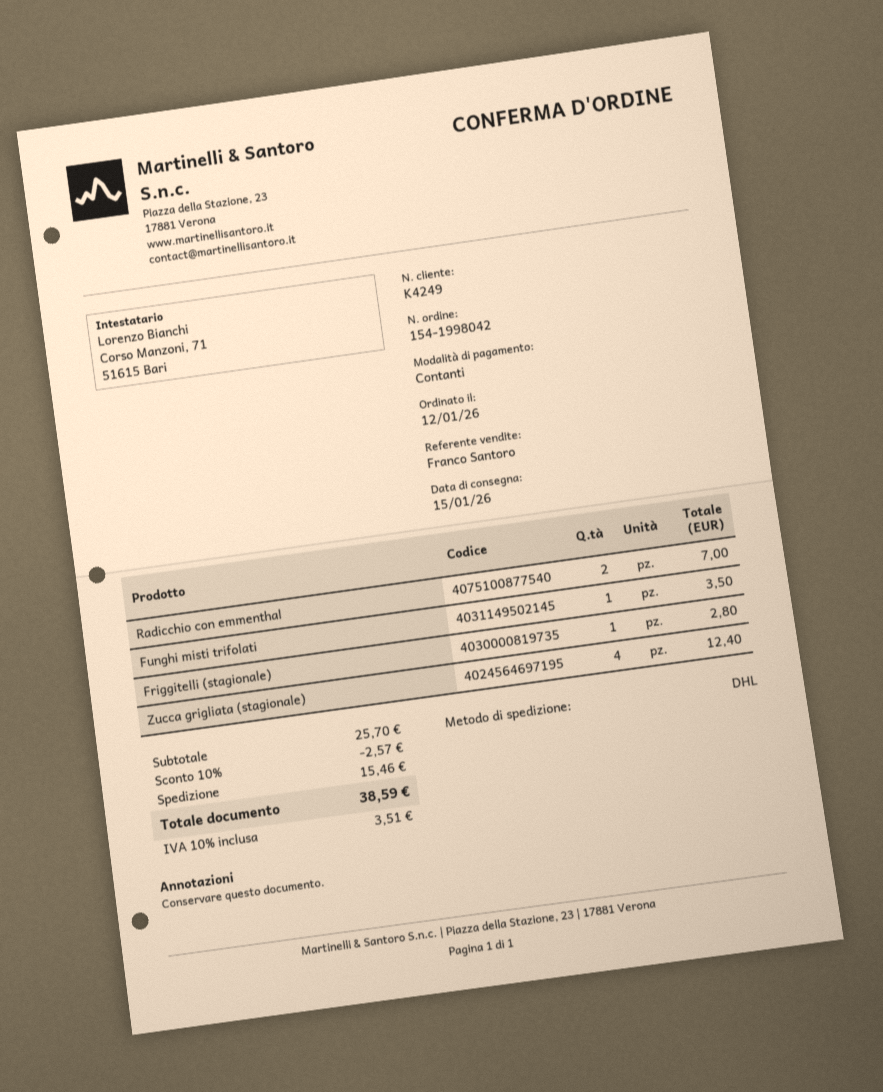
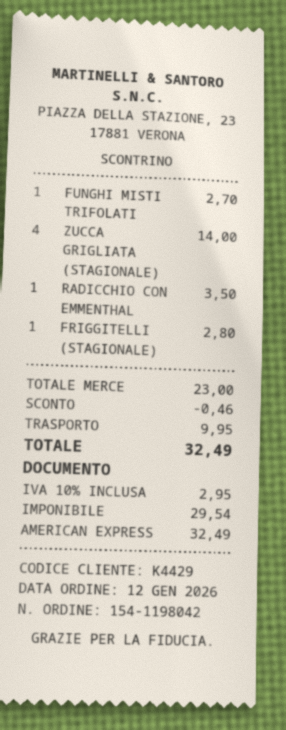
order number: 154-1998042 -> 154-1198042
customer number: K4249 -> K4429
payment method: cash -> American Express
Radicchio con emmenthal: 2 for 7.00 -> 1 for 3.50
Funghi misti trifolati: 1 for 3.50 -> 1 for 2.70
Zucca grigliata (stagionale): 4 for 12.40 -> 4 for 14.00
subtotal: 25.70 -> 23.00
discount: 2.57 -> 0.46
shipping: 15.46 -> 9.95
tax: 10% = 3.51 -> 10% = 2.95
total: 38.59 -> 32.49

